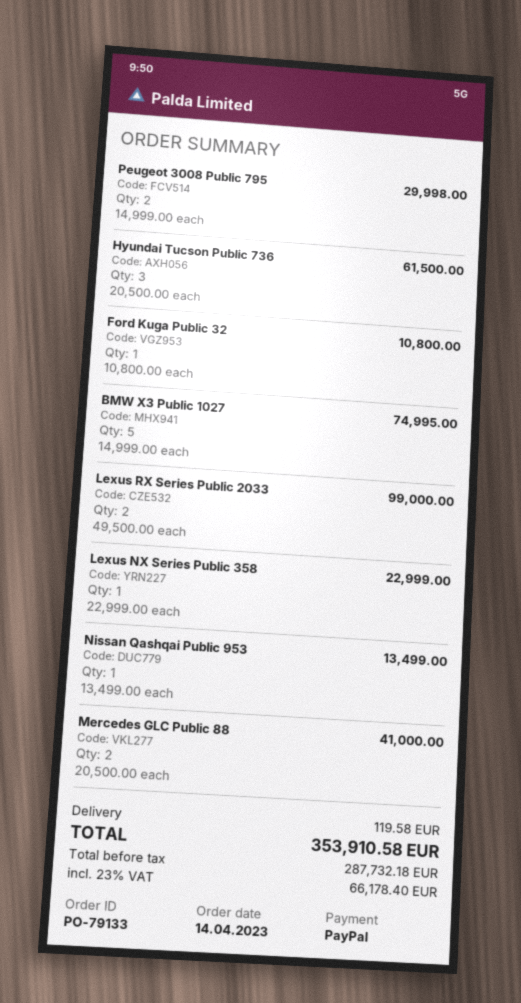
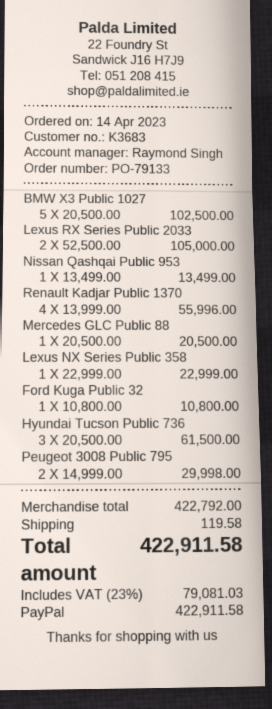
BMW X3 Public 1027: 5 x 14999.00 = 74995.00 -> 5 x 20500.00 = 102500.00
Lexus RX Series Public 2033: 2 x 49500.00 = 99000.00 -> 2 x 52500.00 = 105000.00
Mercedes GLC Public 88: 2 x 20500.00 = 41000.00 -> 1 x 20500.00 = 20500.00
Renault Kadjar Public 1370: none -> 4 x 13999.00 = 55996.00
tax: 23% = 66178.40 -> 23% = 79081.03
total: 353910.58 -> 422911.58

